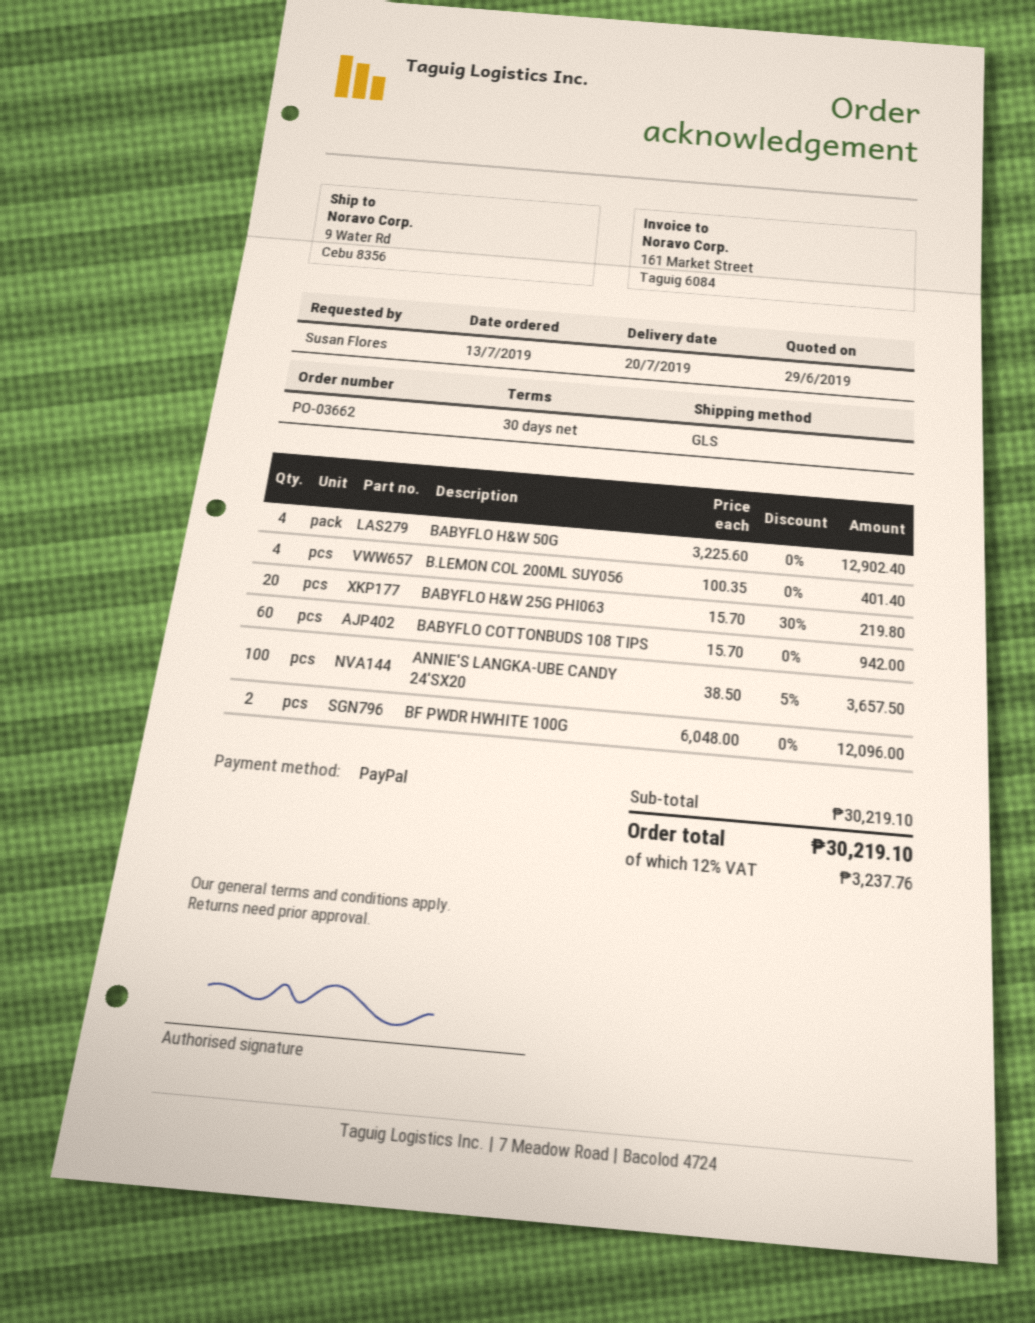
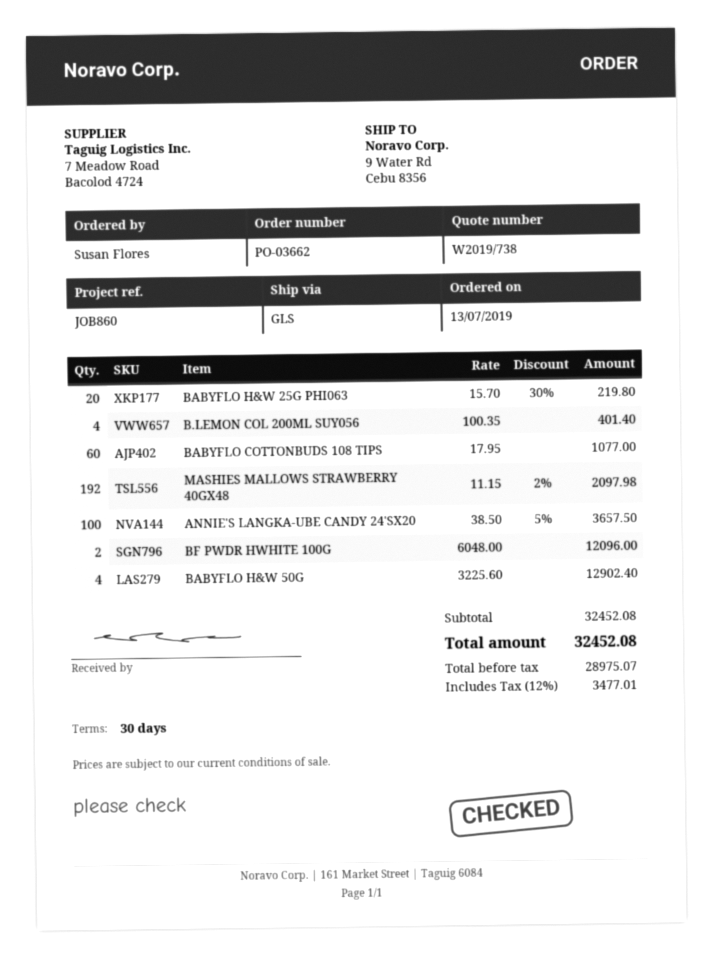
BABYFLO COTTONBUDS 108 TIPS: 60 x 15.70 = 942.00 -> 60 x 17.95 = 1077.00
MASHIES MALLOWS STRAWBERRY 40GX48: none -> 192 x 11.15 - 2% = 2097.98
subtotal: 30219.10 -> 32452.08
tax: 12% = 3237.76 -> 12% = 3477.01
total: 30219.10 -> 32452.08

